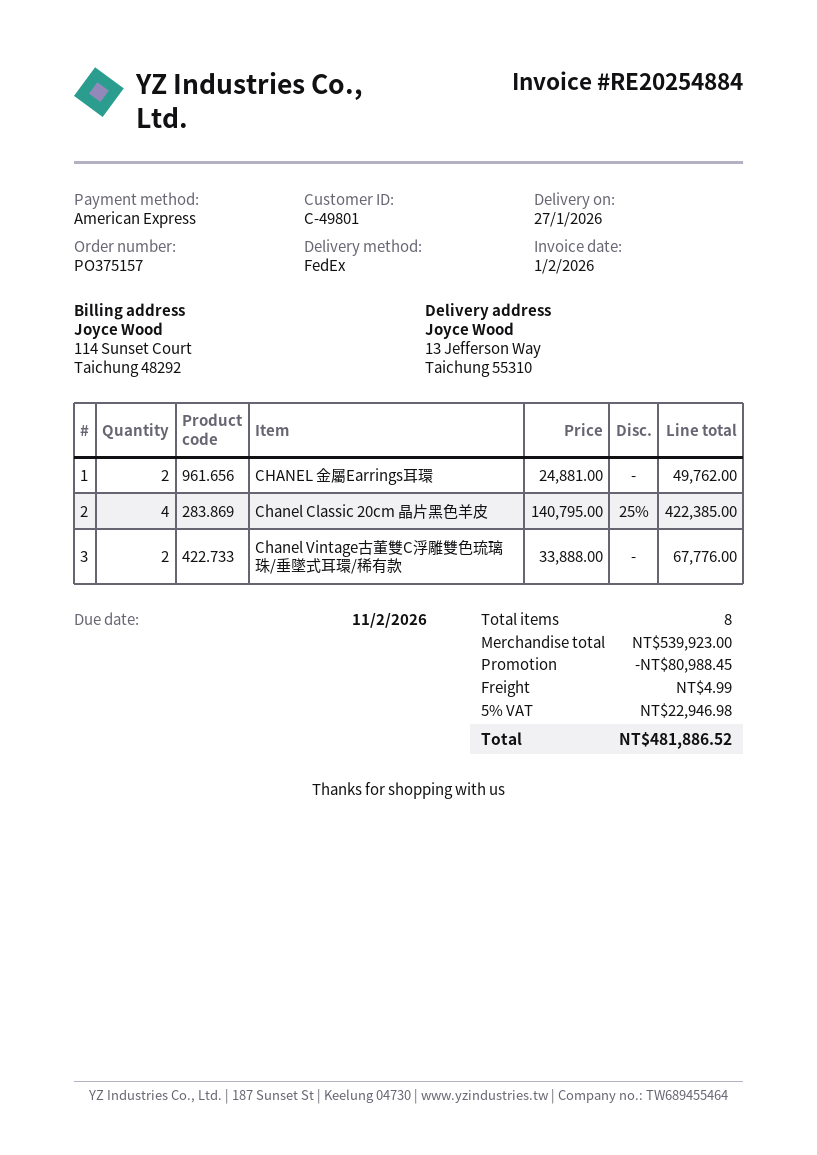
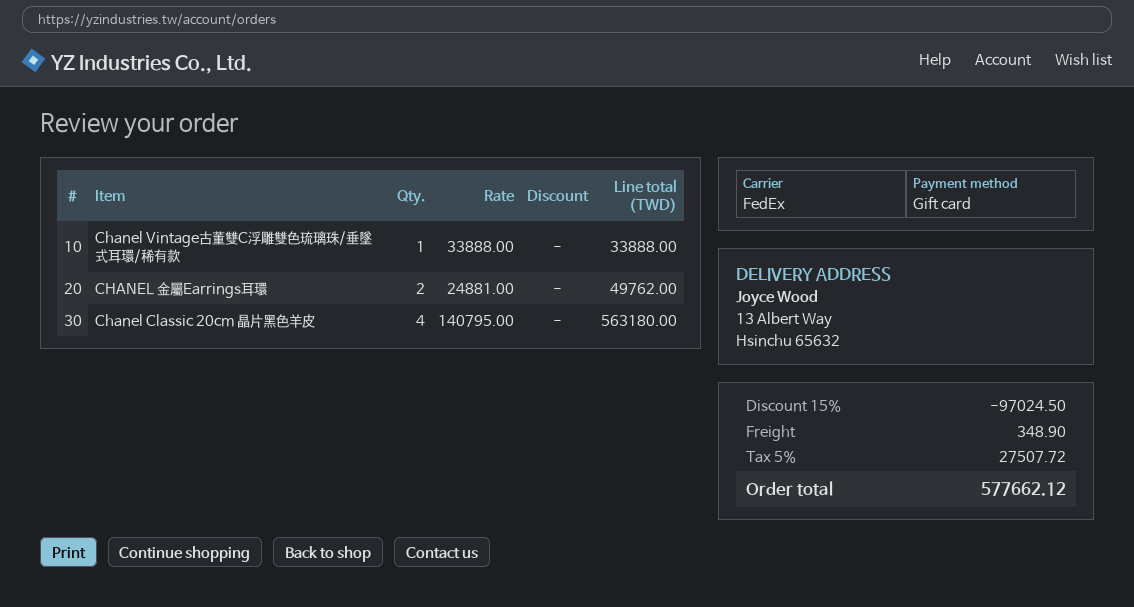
payment method: American Express -> gift card
ship to: 13 Jefferson Way, Taichung 55310 -> 13 Albert Way, Hsinchu 65632
Chanel Classic 20cm 晶片黑色羊皮: 4 x 140795.00 - 25% = 422385.00 -> 4 x 140795.00 = 563180.00
Chanel Vintage古董雙C浮雕雙色琉璃珠/垂墜式耳環/稀有款: 2 x 33888.00 = 67776.00 -> 1 x 33888.00 = 33888.00
discount: 80988.45 -> 97024.50
shipping: 4.99 -> 348.90
tax: 5% = 22946.98 -> 5% = 27507.72
total: 481886.52 -> 577662.12

